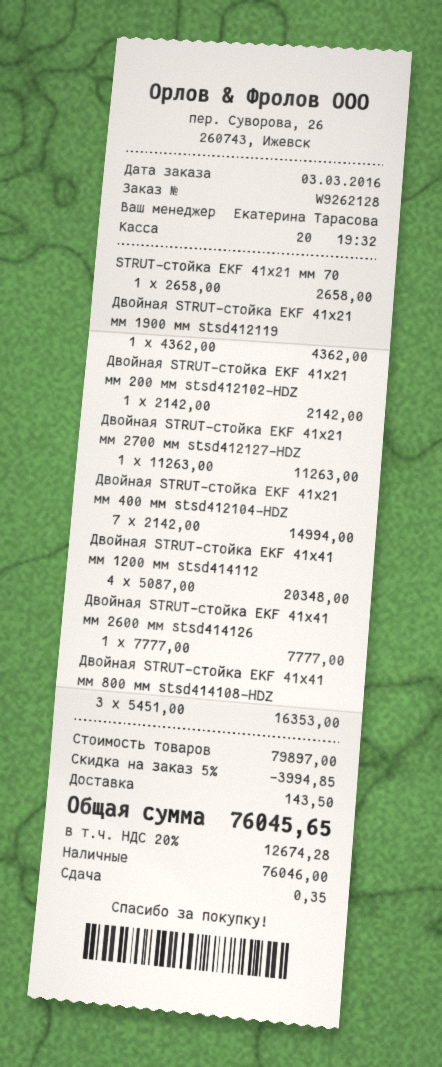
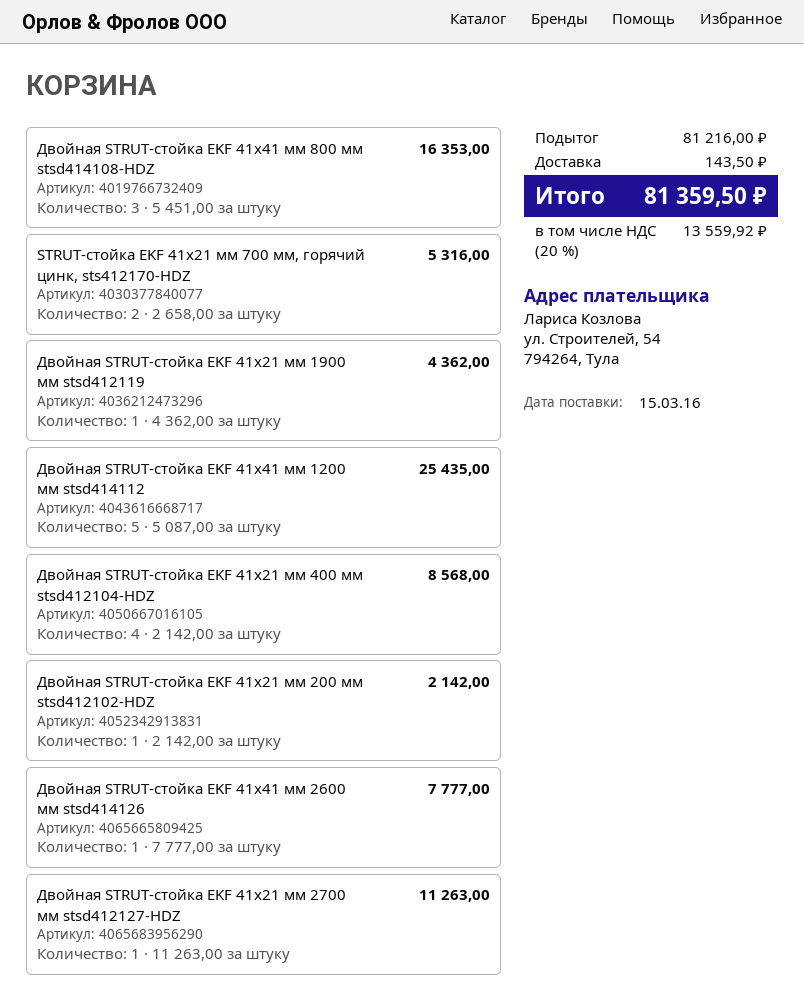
STRUT-стойка EKF 41х21 мм 70: 1 x 2658.00 = 2658.00 -> 2 x 2658.00 = 5316.00
Двойная STRUT-стойка EKF 41х21 мм 400 мм stsd412104-HDZ: 7 x 2142.00 = 14994.00 -> 4 x 2142.00 = 8568.00
Двойная STRUT-стойка EKF 41х41 мм 1200 мм stsd414112: 4 x 5087.00 = 20348.00 -> 5 x 5087.00 = 25435.00
subtotal: 79897.00 -> 81216.00
discount: 5% = 3994.85 -> none
tax: 20% = 12674.28 -> 20% = 13559.92
total: 76045.65 -> 81359.50

